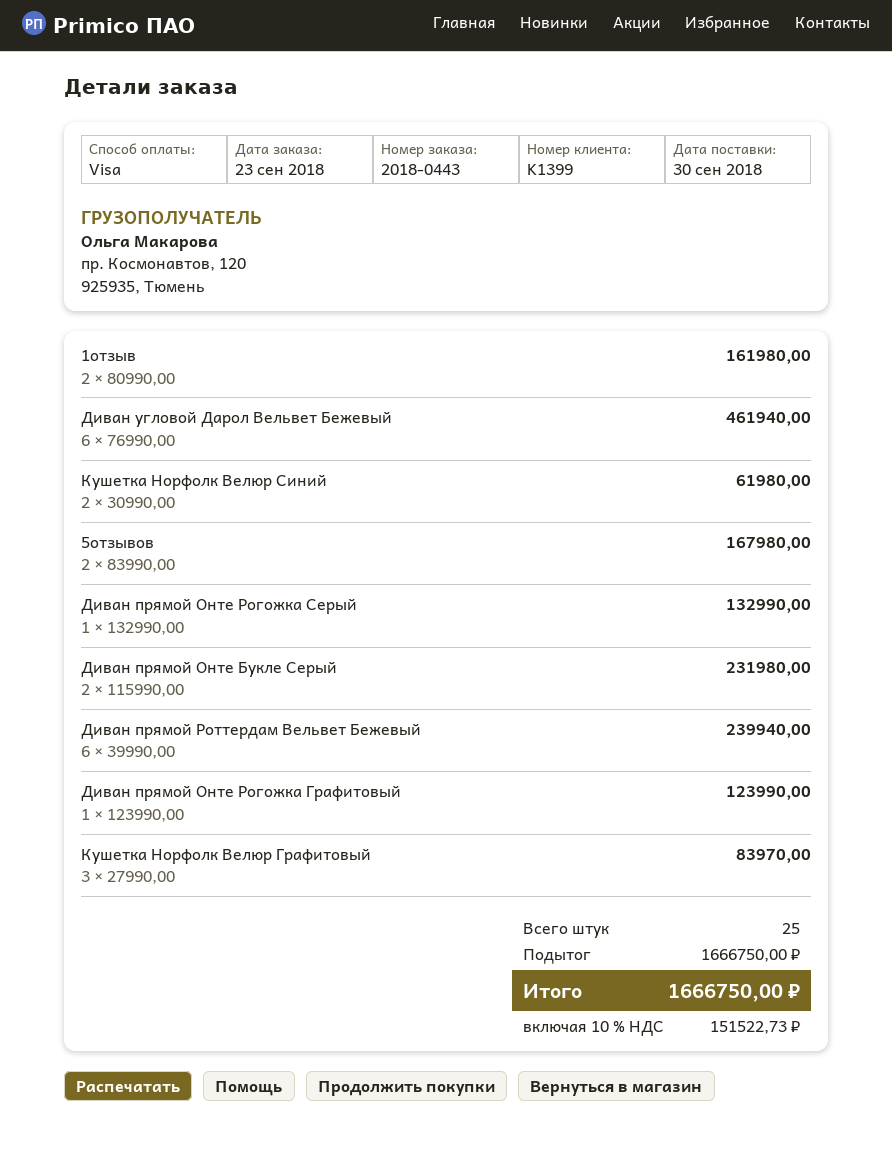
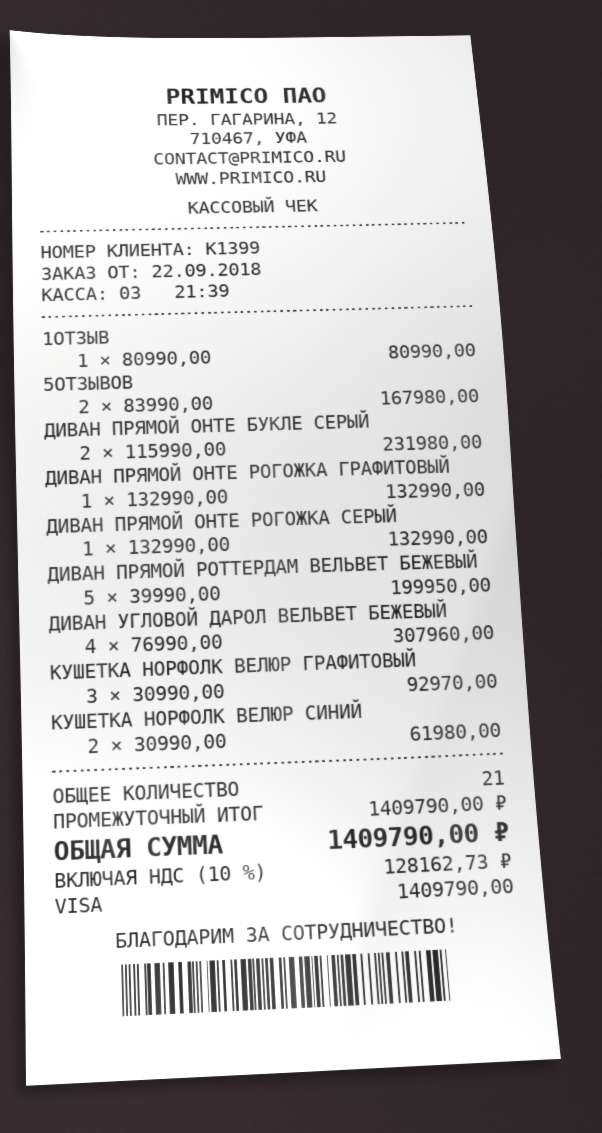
order date: 2018-09-23 -> 2018-09-22
1отзыв: 2 x 80990.00 = 161980.00 -> 1 x 80990.00 = 80990.00
Диван угловой Дарол Вельвет Бежевый: 6 x 76990.00 = 461940.00 -> 4 x 76990.00 = 307960.00
Диван прямой Роттердам Вельвет Бежевый: 6 x 39990.00 = 239940.00 -> 5 x 39990.00 = 199950.00
Диван прямой Онте Рогожка Графитовый: 1 x 123990.00 = 123990.00 -> 1 x 132990.00 = 132990.00
Кушетка Норфолк Велюр Графитовый: 3 x 27990.00 = 83970.00 -> 3 x 30990.00 = 92970.00
total quantity: 25 -> 21
subtotal: 1666750.00 -> 1409790.00
tax: 10% = 151522.73 -> 10% = 128162.73
total: 1666750.00 -> 1409790.00

